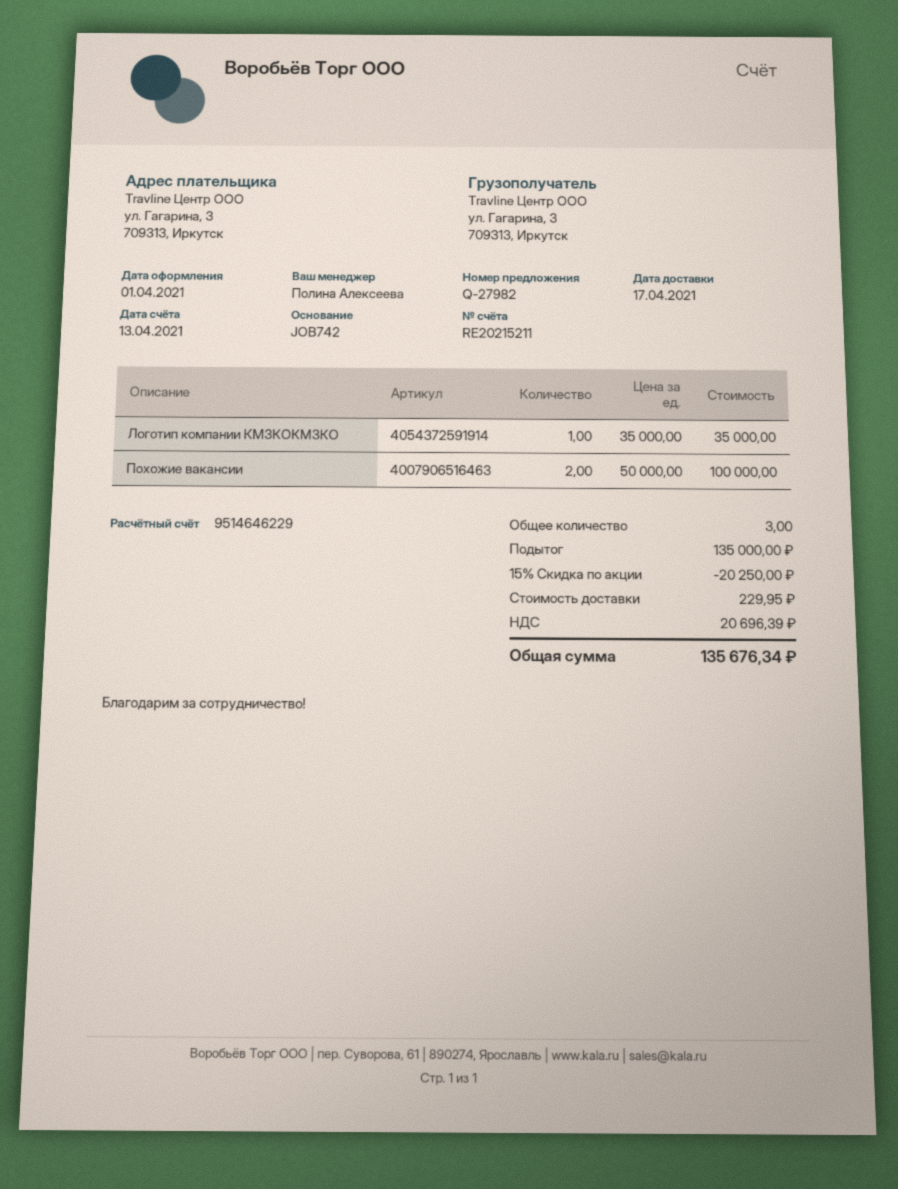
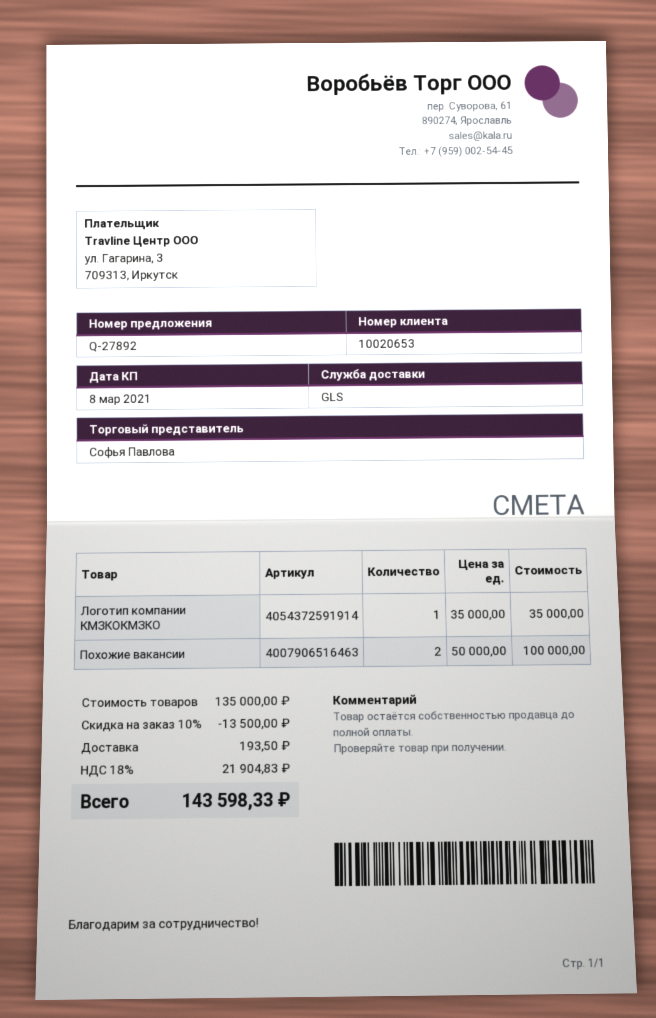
quote number: Q-27982 -> Q-27892
sales rep: Полина Алексеева -> Софья Павлова
discount: 15% = 20250.00 -> 10% = 13500.00
shipping: 229.95 -> 193.50
tax: 20696.39 -> 21904.83
total: 135676.34 -> 143598.33

